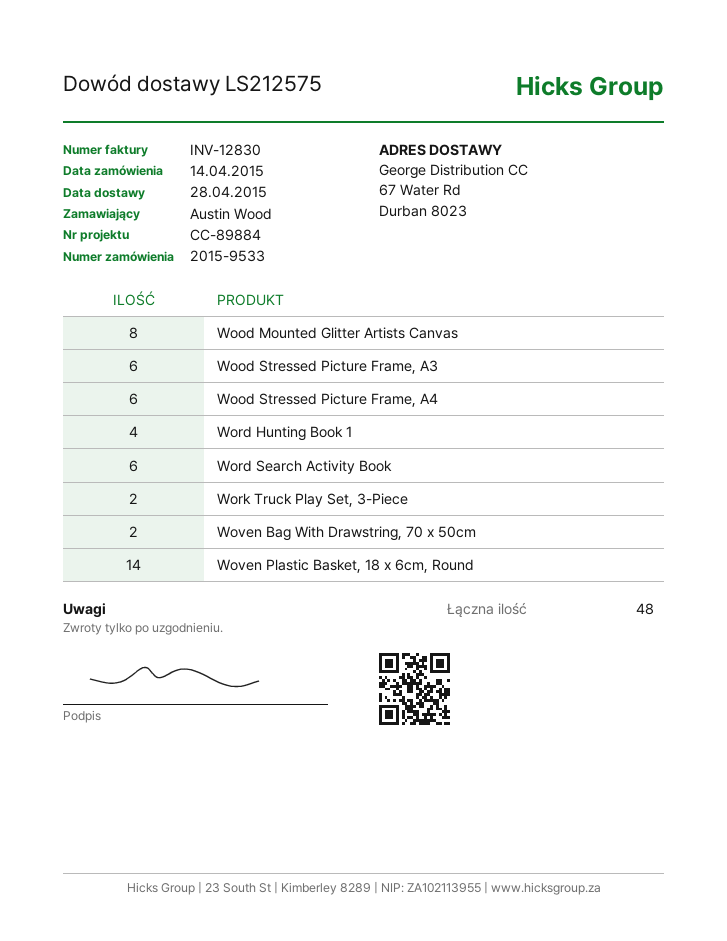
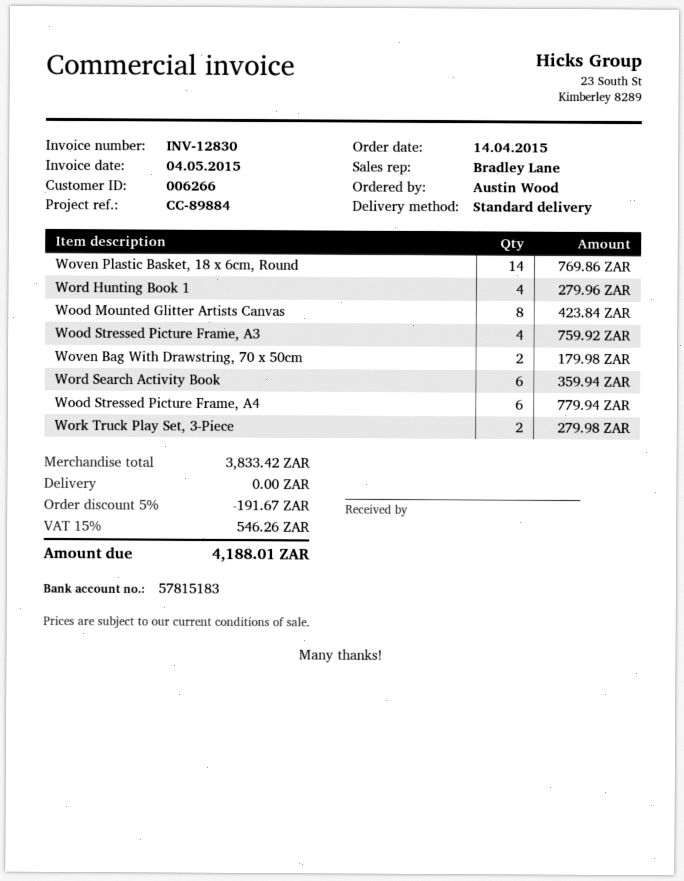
Wood Stressed Picture Frame, A3: 6 -> 4

